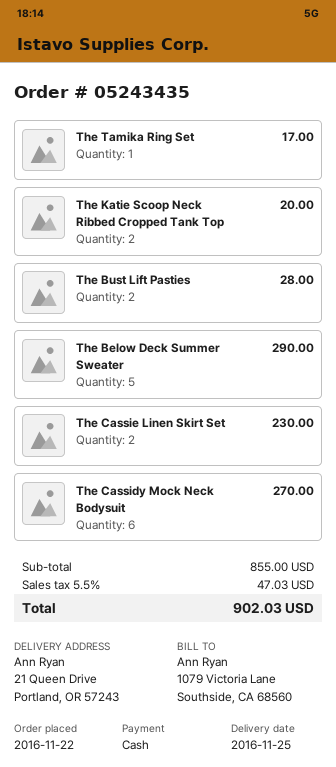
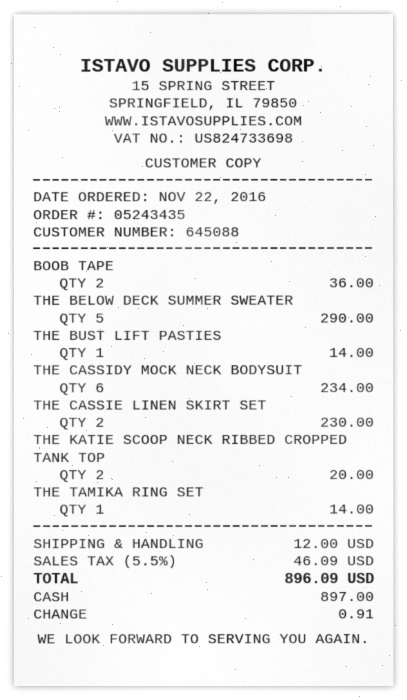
The Tamika Ring Set: 1 for 17.00 -> 1 for 14.00
The Bust Lift Pasties: 2 for 28.00 -> 1 for 14.00
The Cassidy Mock Neck Bodysuit: 6 for 270.00 -> 6 for 234.00
BOOB TAPE: none -> 2 for 36.00
shipping: none -> 12.00
tax: 5.5% = 47.03 -> 5.5% = 46.09
total: 902.03 -> 896.09

